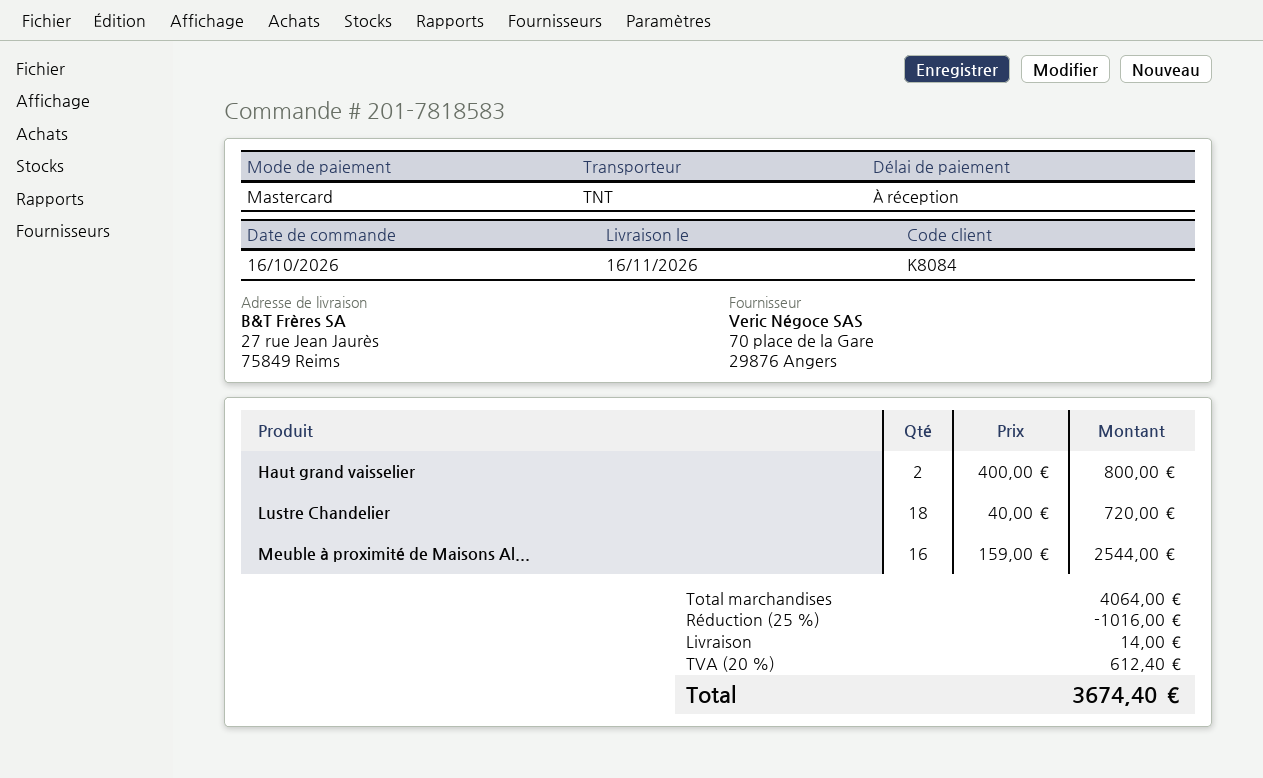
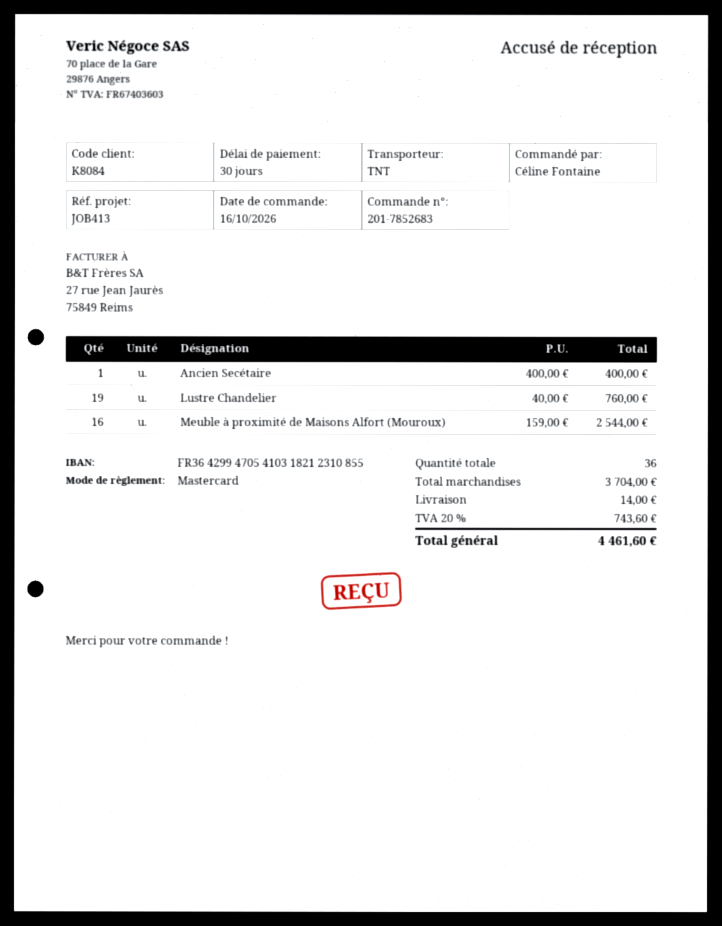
order number: 201-7818583 -> 201-7852683
payment terms: on receipt -> 30 days
Haut grand vaisselier: 2 x 400.00 = 800.00 -> none
Lustre Chandelier: 18 x 40.00 = 720.00 -> 19 x 40.00 = 760.00
Ancien Secétaire: none -> 1 x 400.00 = 400.00
subtotal: 4064.00 -> 3704.00
discount: 25% = 1016.00 -> none
tax: 20% = 612.40 -> 20% = 743.60
total: 3674.40 -> 4461.60

